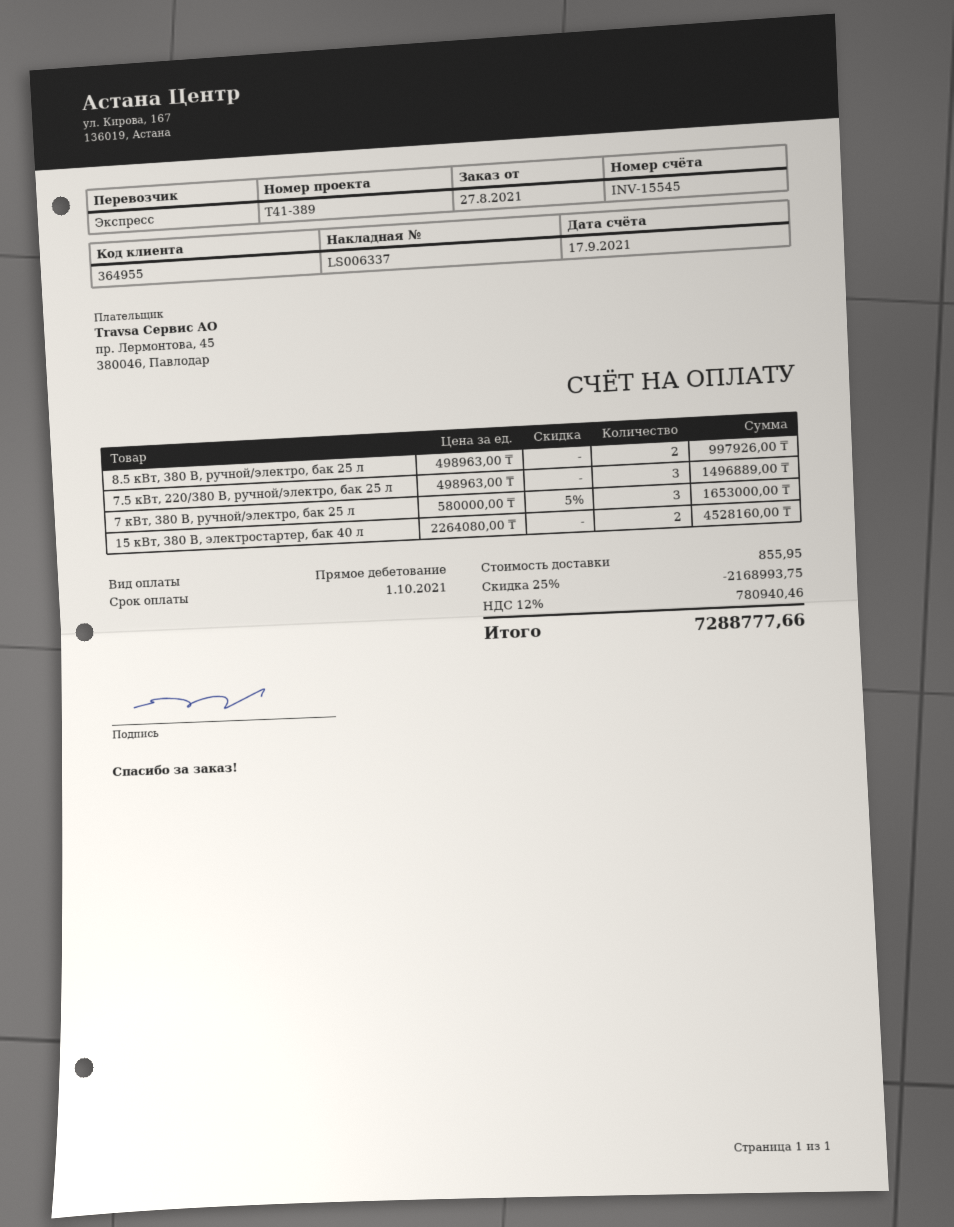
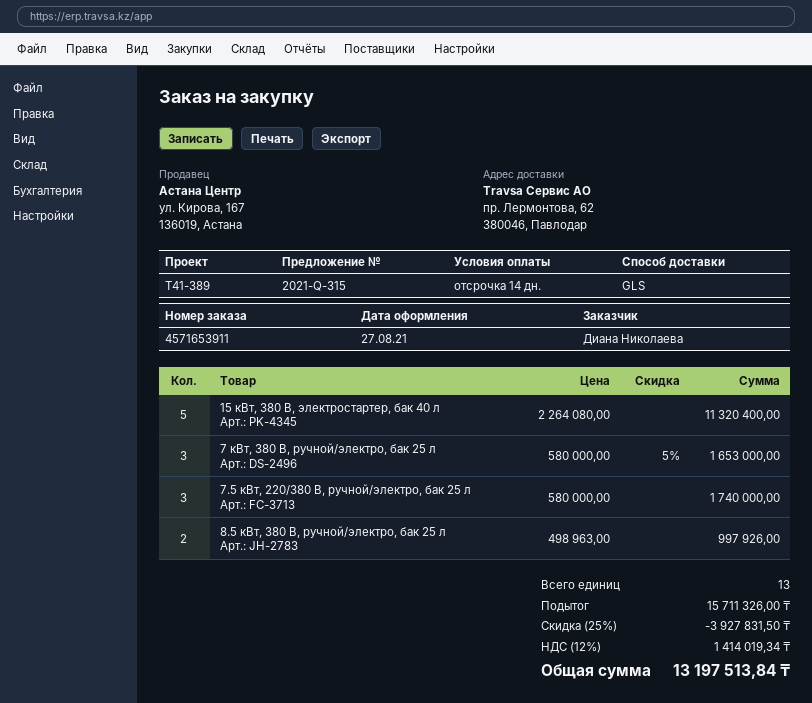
shipping method: express -> GLS
7.5 кВт, 220/380 В, ручной/электро, бак 25 л: 3 x 498963.00 = 1496889.00 -> 3 x 580000.00 = 1740000.00
15 кВт, 380 В, электростартер, бак 40 л: 2 x 2264080.00 = 4528160.00 -> 5 x 2264080.00 = 11320400.00
discount: 25% = 2168993.75 -> 25% = 3927831.50
shipping: 855.95 -> none
tax: 12% = 780940.46 -> 12% = 1414019.34
total: 7288777.66 -> 13197513.84

